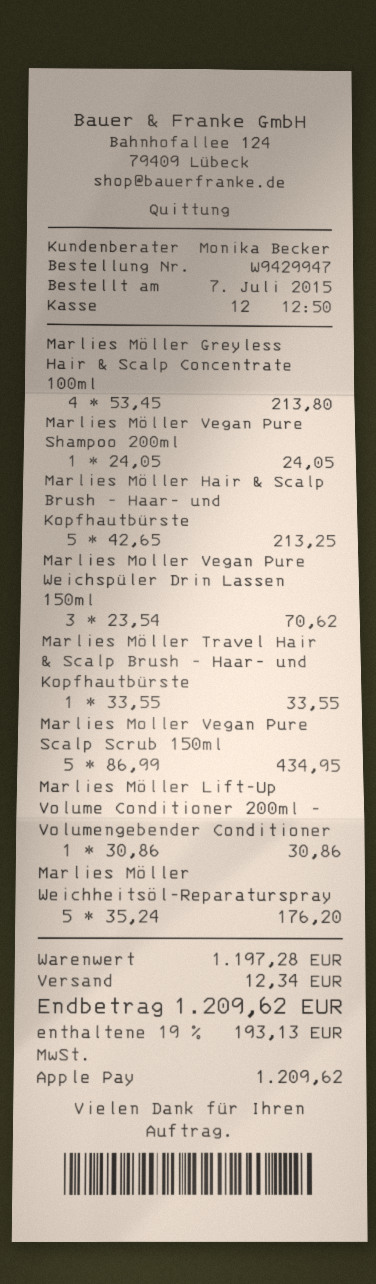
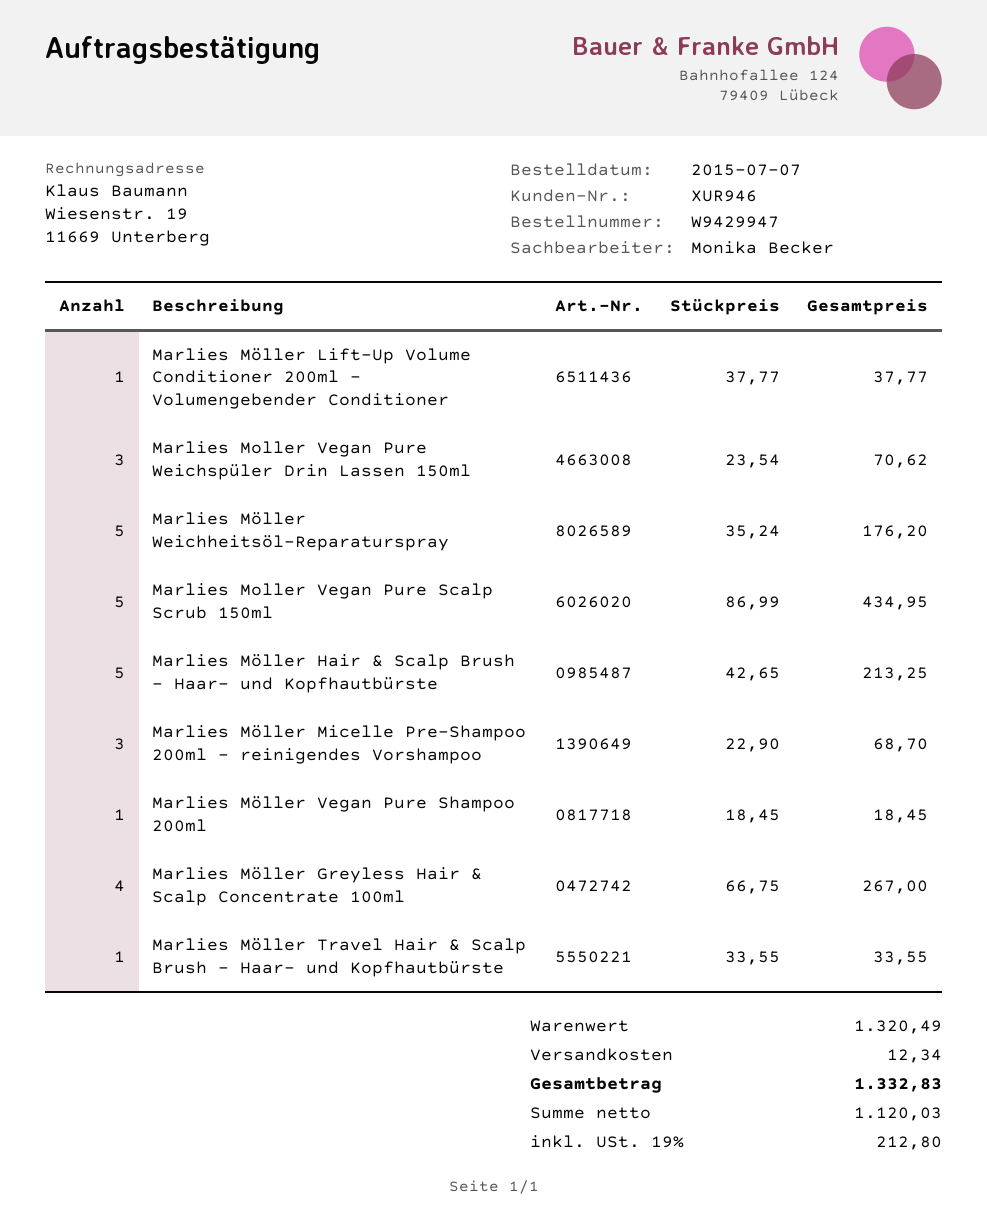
Marlies Möller Greyless Hair & Scalp Concentrate 100ml: 4 x 53.45 = 213.80 -> 4 x 66.75 = 267.00
Marlies Möller Vegan Pure Shampoo 200ml: 1 x 24.05 = 24.05 -> 1 x 18.45 = 18.45
Marlies Möller Lift-Up Volume Conditioner 200ml - Volumengebender Conditioner: 1 x 30.86 = 30.86 -> 1 x 37.77 = 37.77
Marlies Möller Micelle Pre-Shampoo 200ml - reinigendes Vorshampoo: none -> 3 x 22.90 = 68.70
subtotal: 1197.28 -> 1320.49
tax: 19% = 193.13 -> 19% = 212.80
total: 1209.62 -> 1332.83

